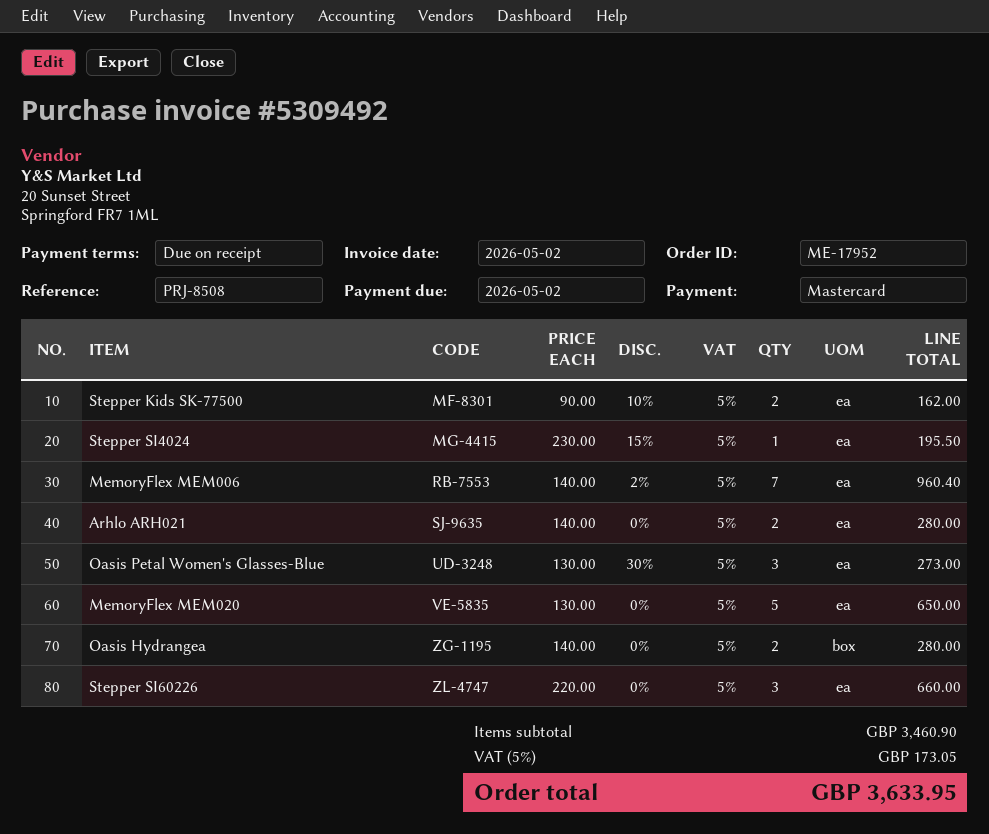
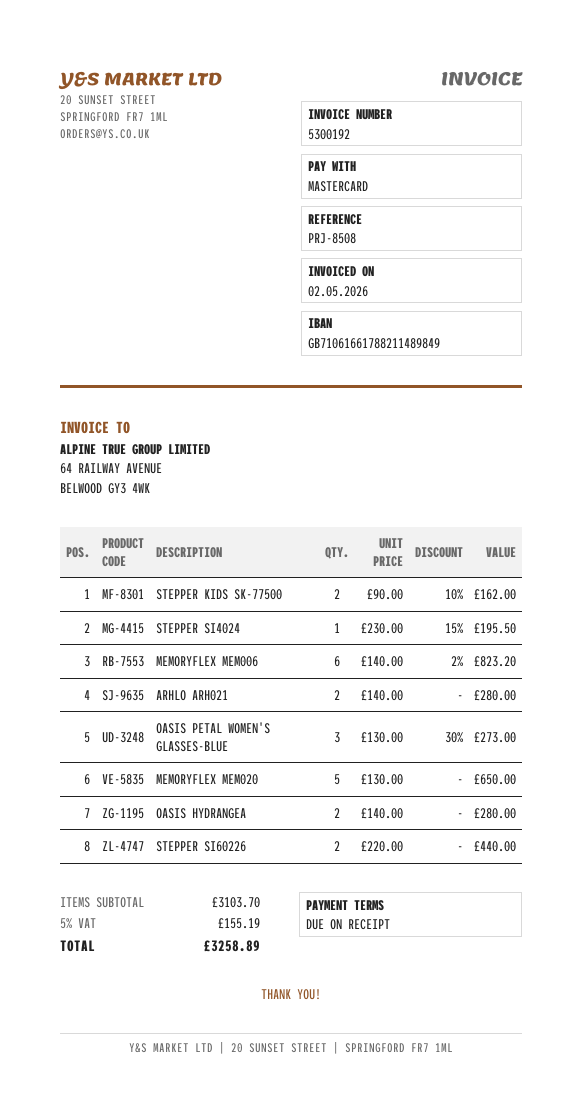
invoice number: 5309492 -> 5300192
MemoryFlex MEM006: 7 x 140.00 - 2% = 960.40 -> 6 x 140.00 - 2% = 823.20
Stepper SI60226: 3 x 220.00 = 660.00 -> 2 x 220.00 = 440.00
subtotal: 3460.90 -> 3103.70
tax: 5% = 173.05 -> 5% = 155.19
total: 3633.95 -> 3258.89

